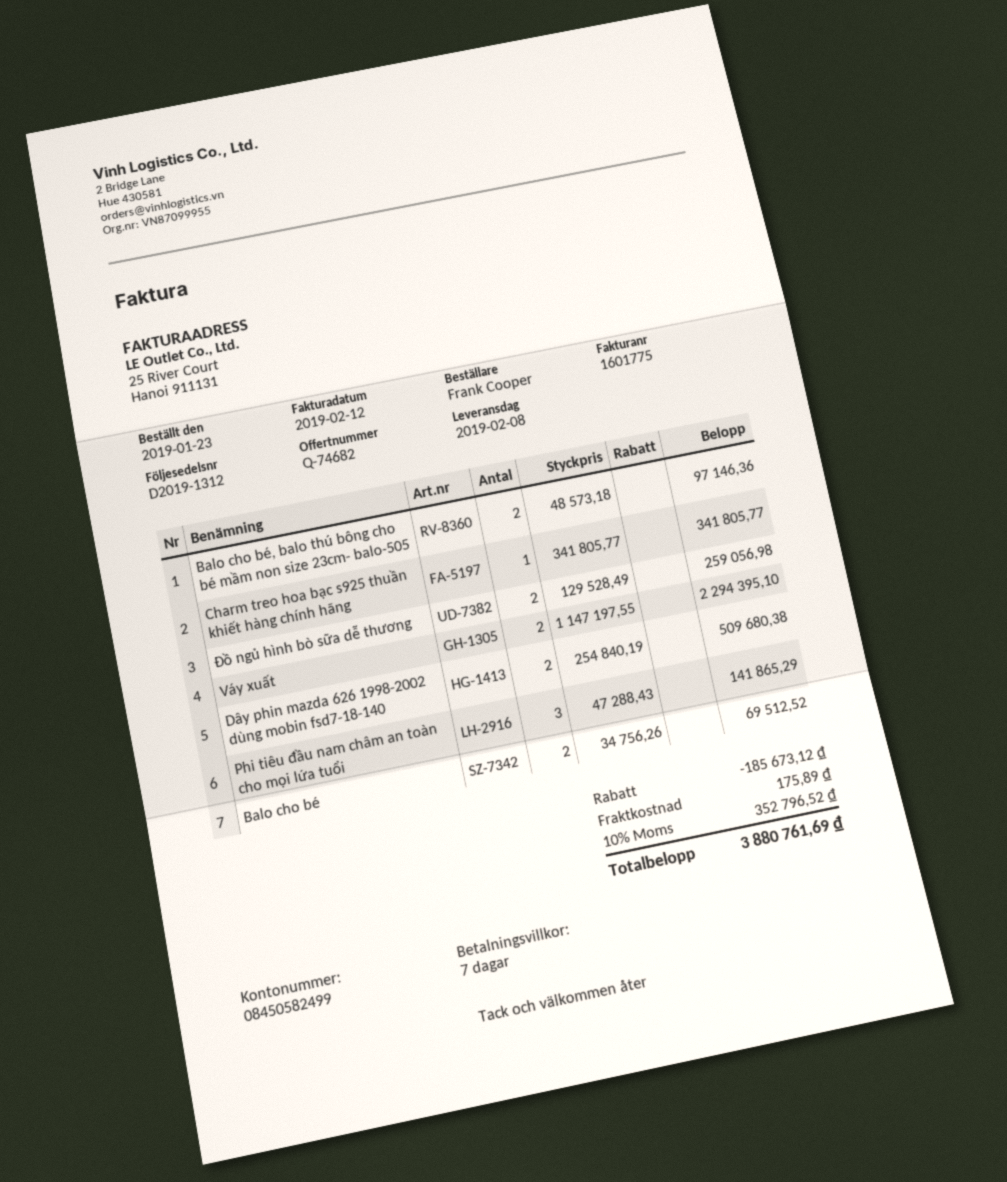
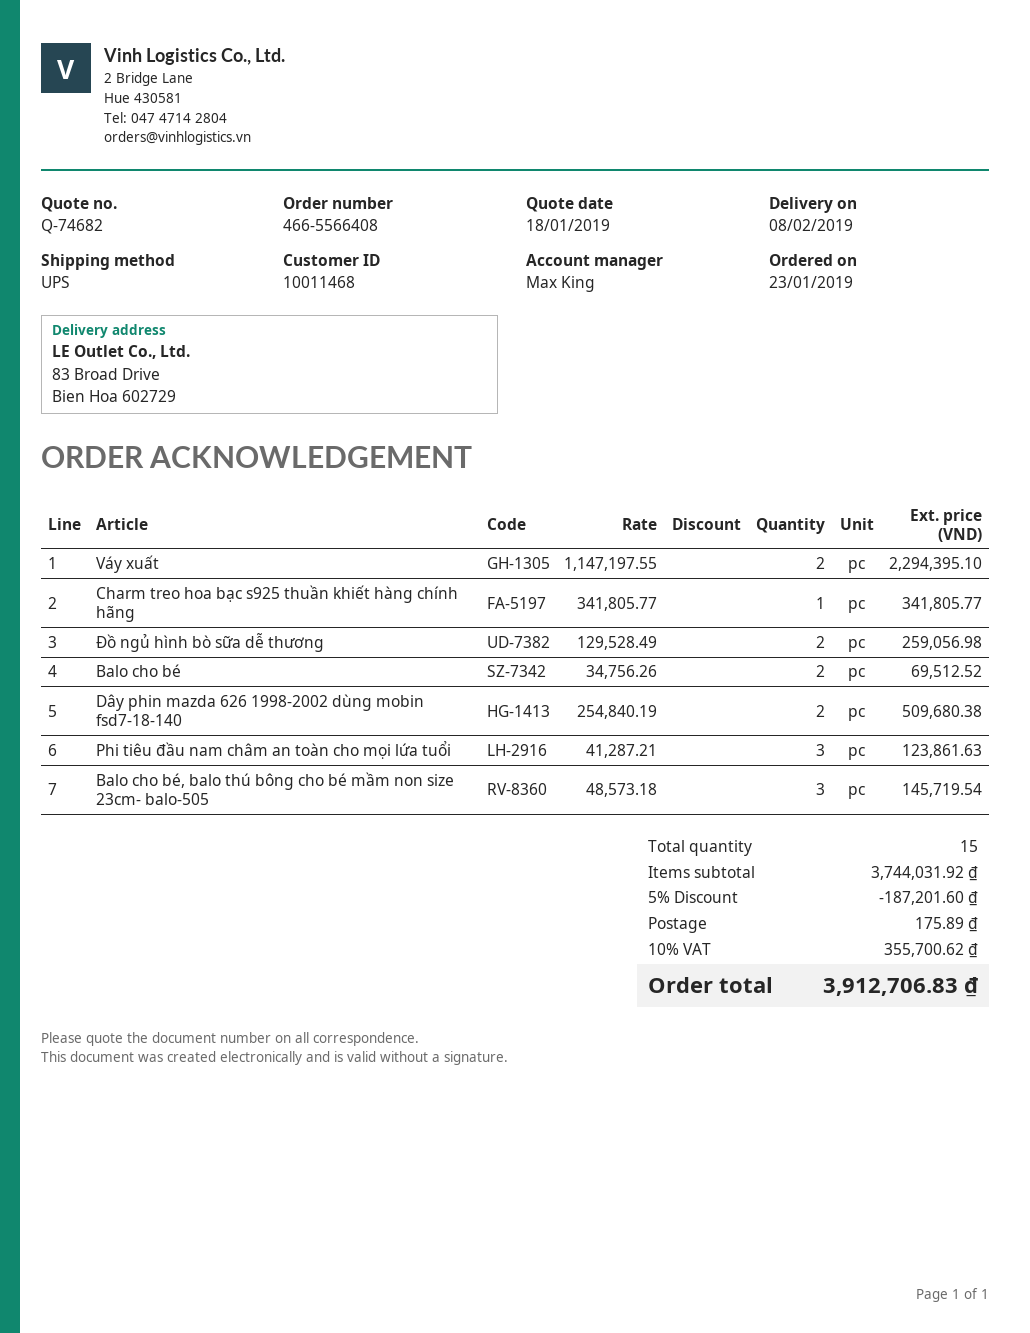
Balo cho bé, balo thú bông cho bé mầm non size 23cm- balo-505: 2 x 48573.18 = 97146.36 -> 3 x 48573.18 = 145719.54
Phi tiêu đầu nam châm an toàn cho mọi lứa tuổi: 3 x 47288.43 = 141865.29 -> 3 x 41287.21 = 123861.63
discount: 185673.12 -> 187201.60
tax: 10% = 352796.52 -> 10% = 355700.62
total: 3880761.69 -> 3912706.83

